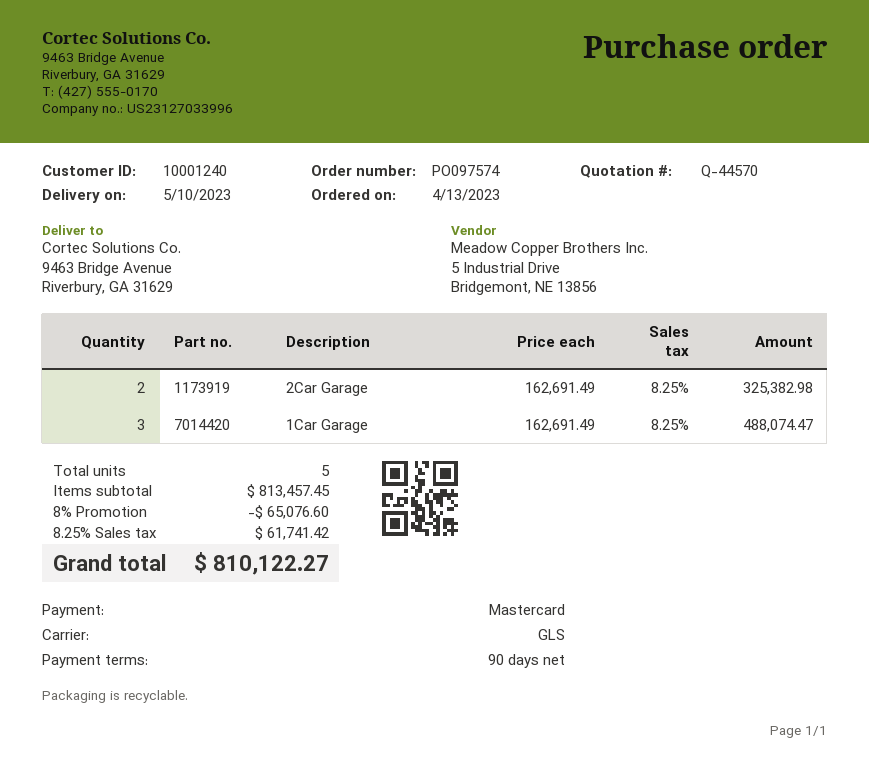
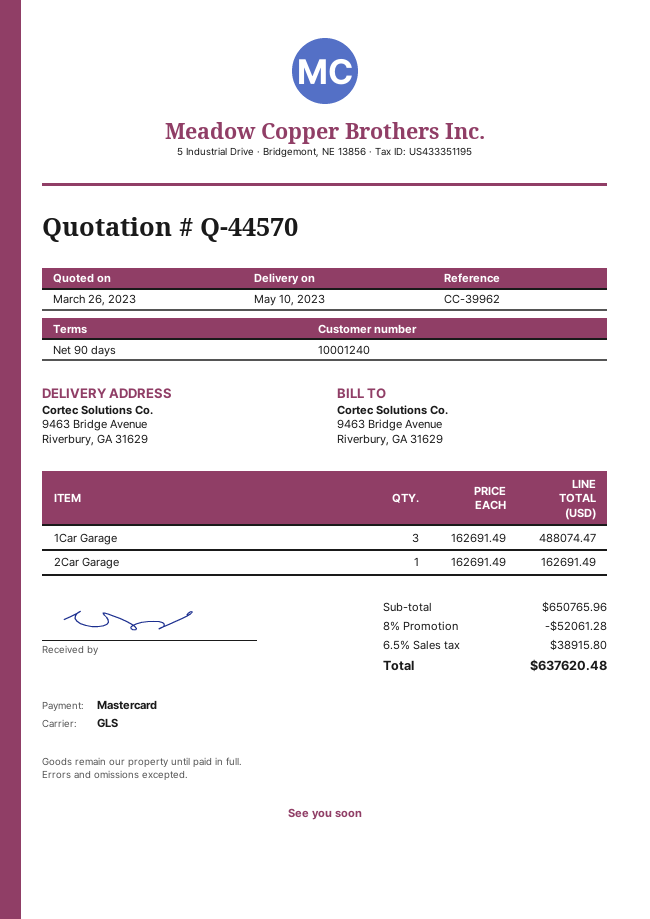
2Car Garage: 2 x 162691.49 = 325382.98 -> 1 x 162691.49 = 162691.49
subtotal: 813457.45 -> 650765.96
discount: 8% = 65076.60 -> 8% = 52061.28
tax: 8.25% = 61741.42 -> 6.5% = 38915.80
total: 810122.27 -> 637620.48

